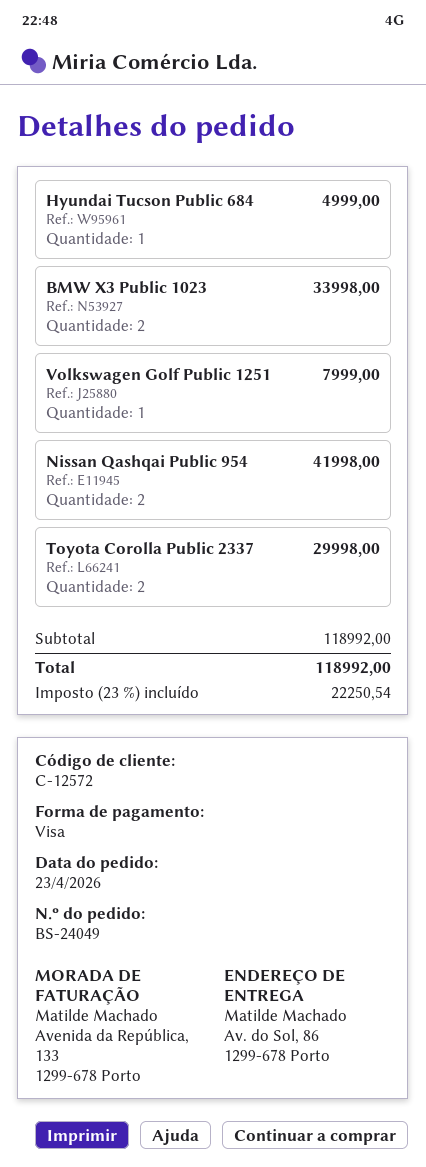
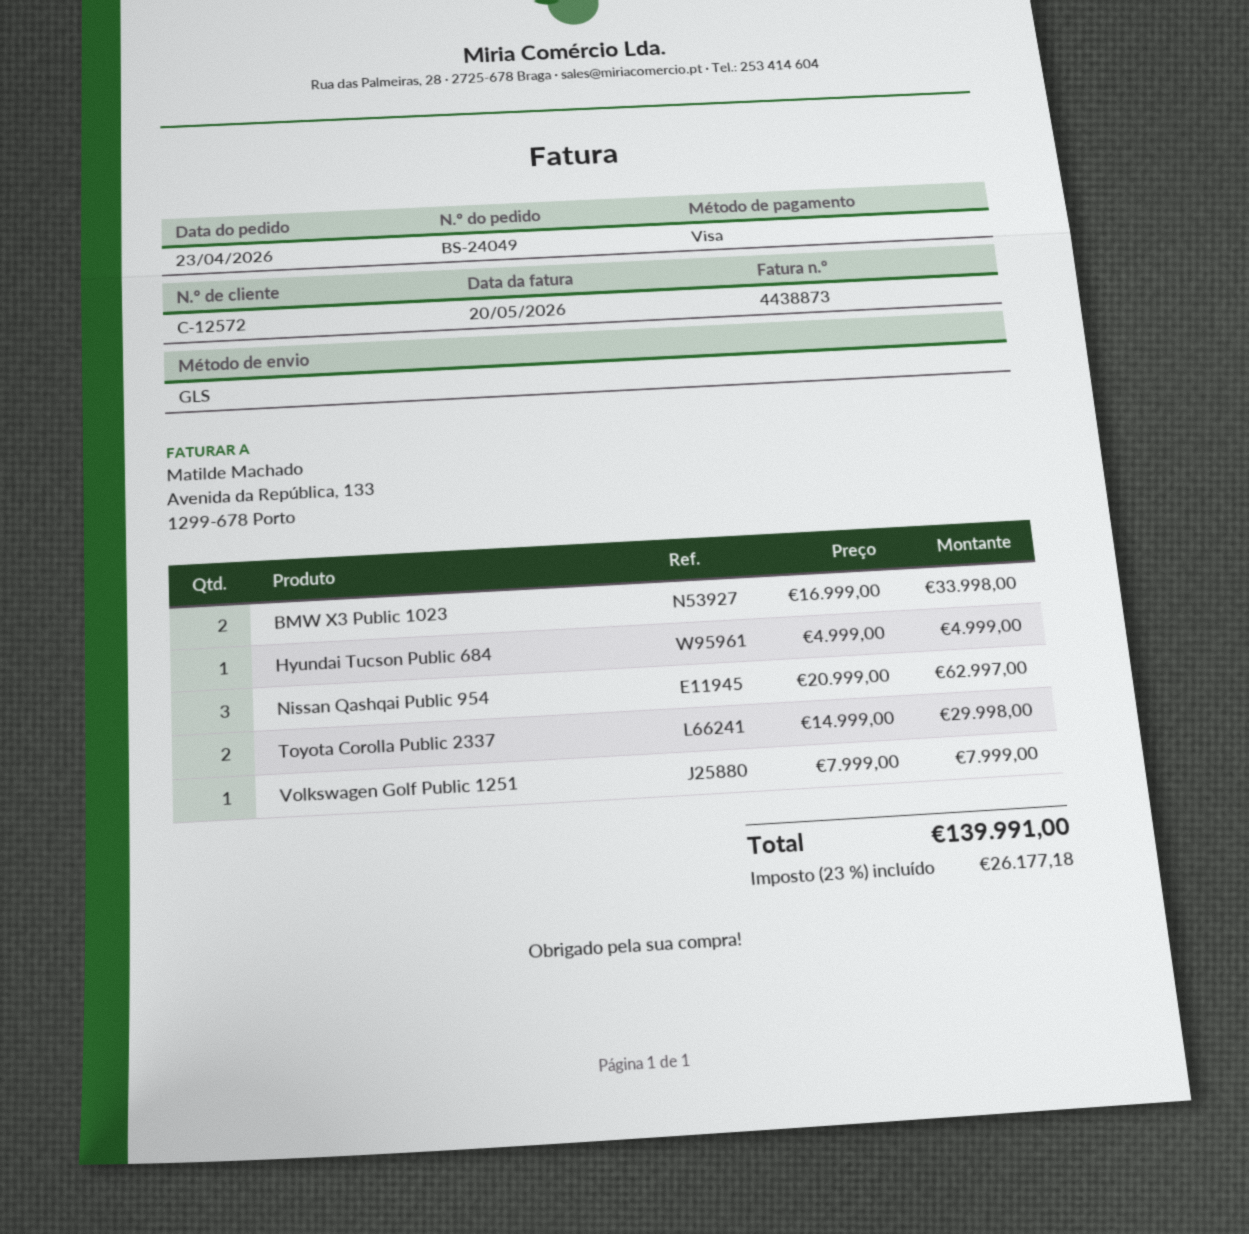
Nissan Qashqai Public 954: 2 for 41998.00 -> 3 for 62997.00
tax: 23% = 22250.54 -> 23% = 26177.18
total: 118992.00 -> 139991.00

